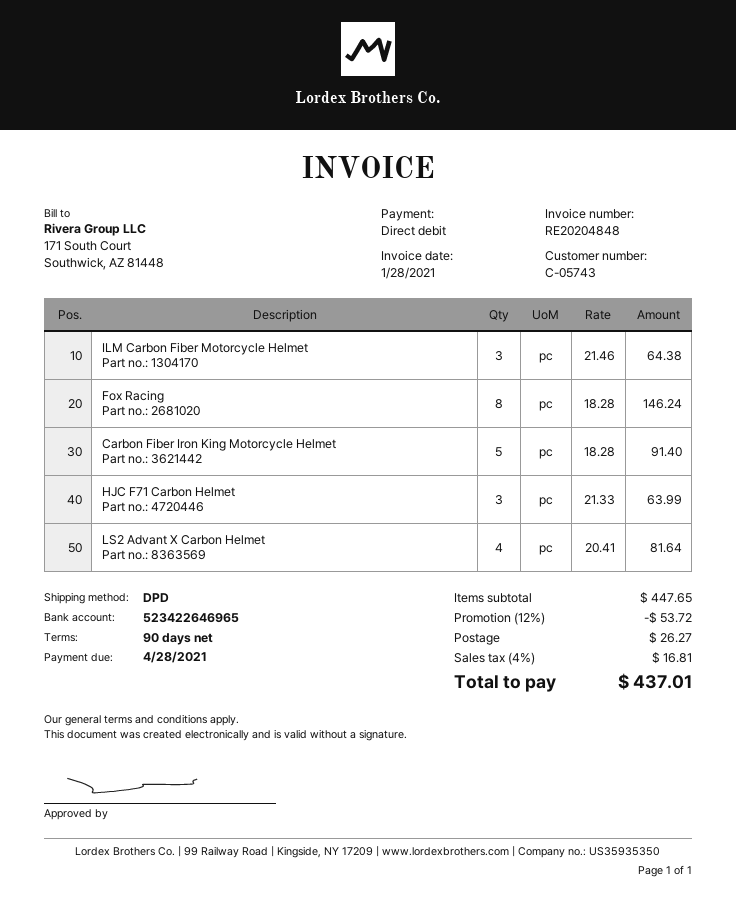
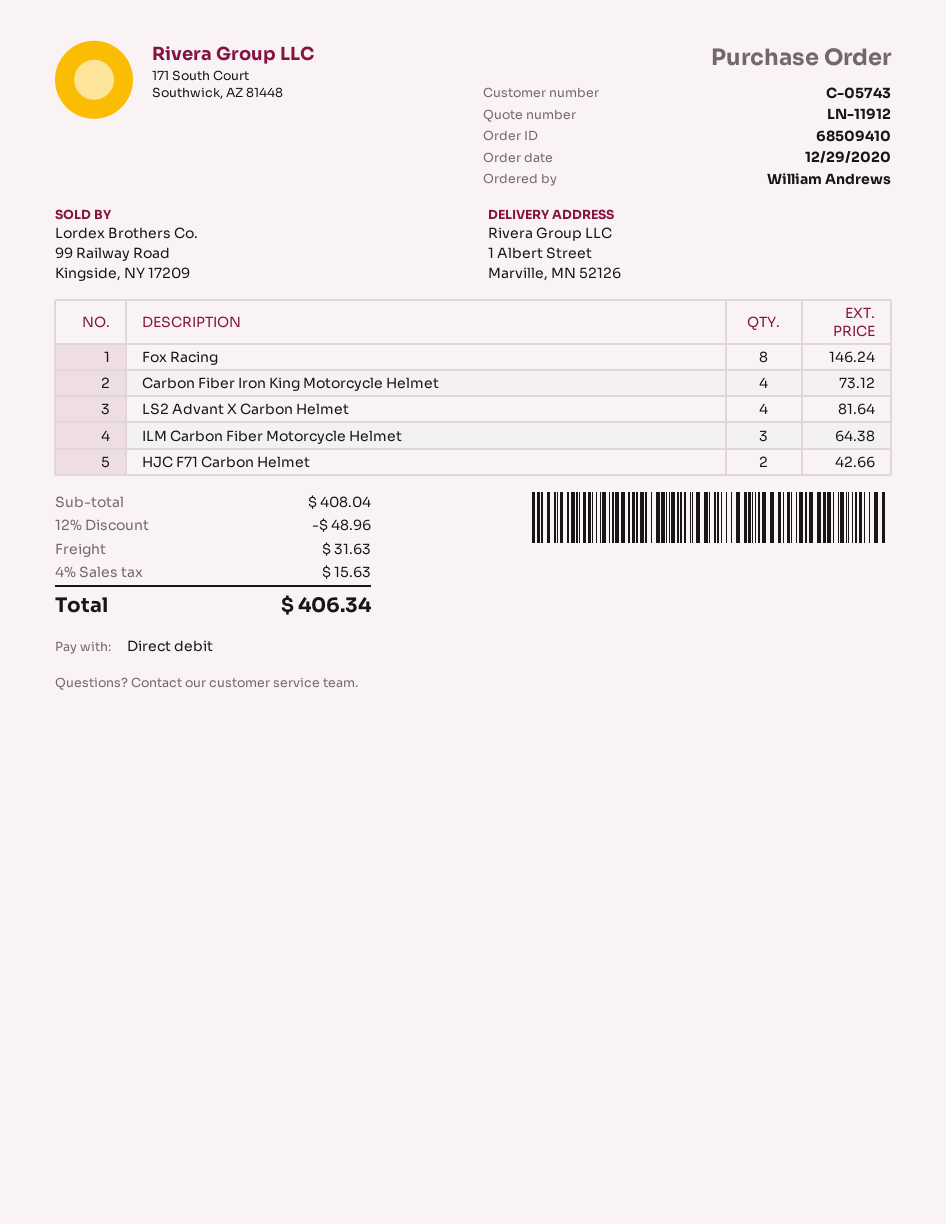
Carbon Fiber Iron King Motorcycle Helmet: 5 for 91.40 -> 4 for 73.12
HJC F71 Carbon Helmet: 3 for 63.99 -> 2 for 42.66
subtotal: 447.65 -> 408.04
discount: 12% = 53.72 -> 12% = 48.96
shipping: 26.27 -> 31.63
tax: 4% = 16.81 -> 4% = 15.63
total: 437.01 -> 406.34

